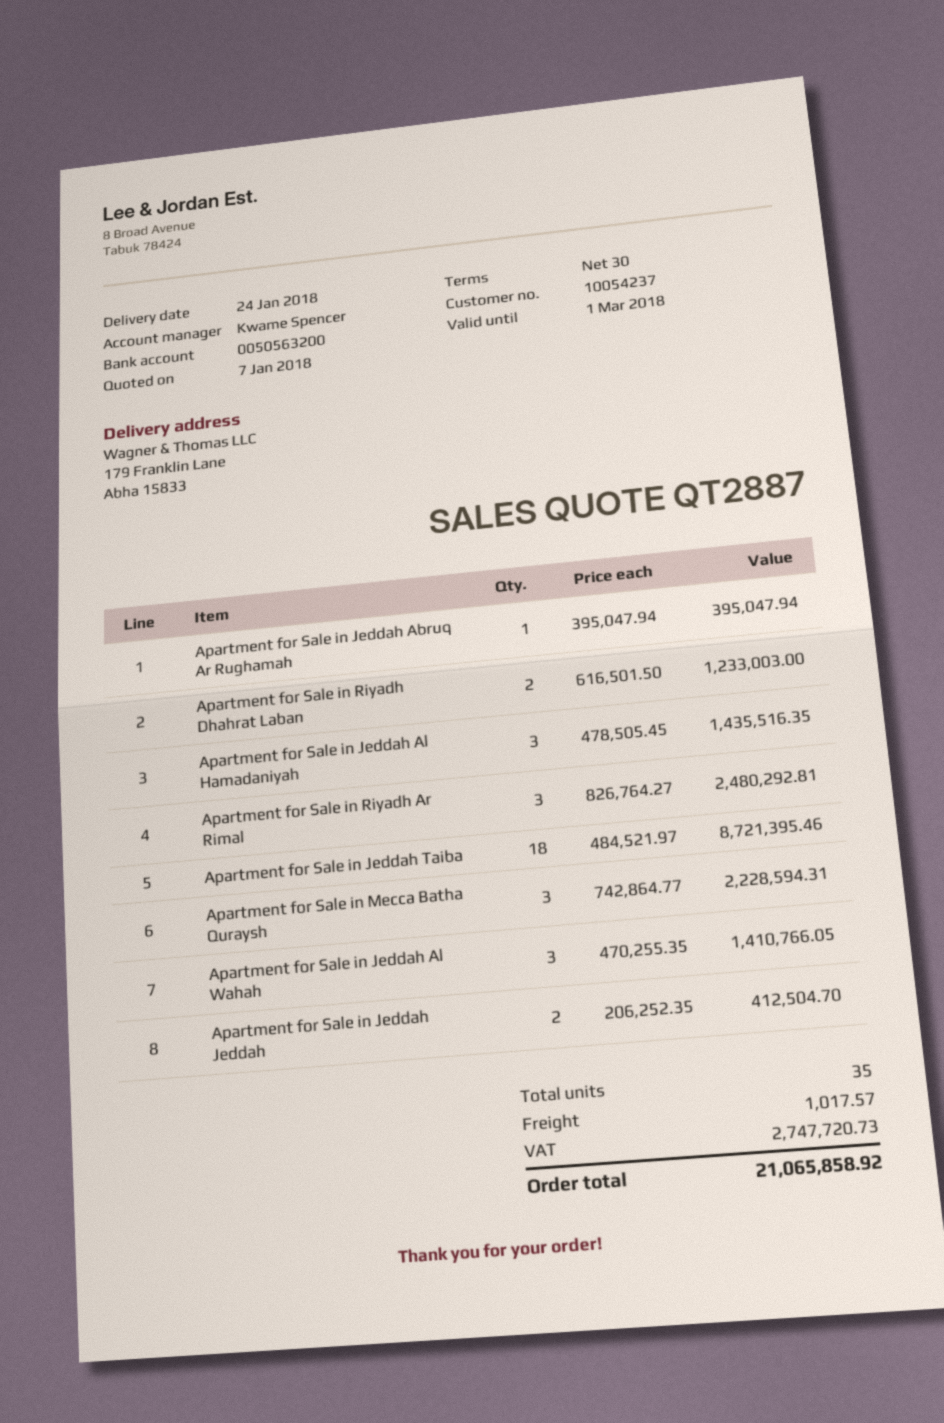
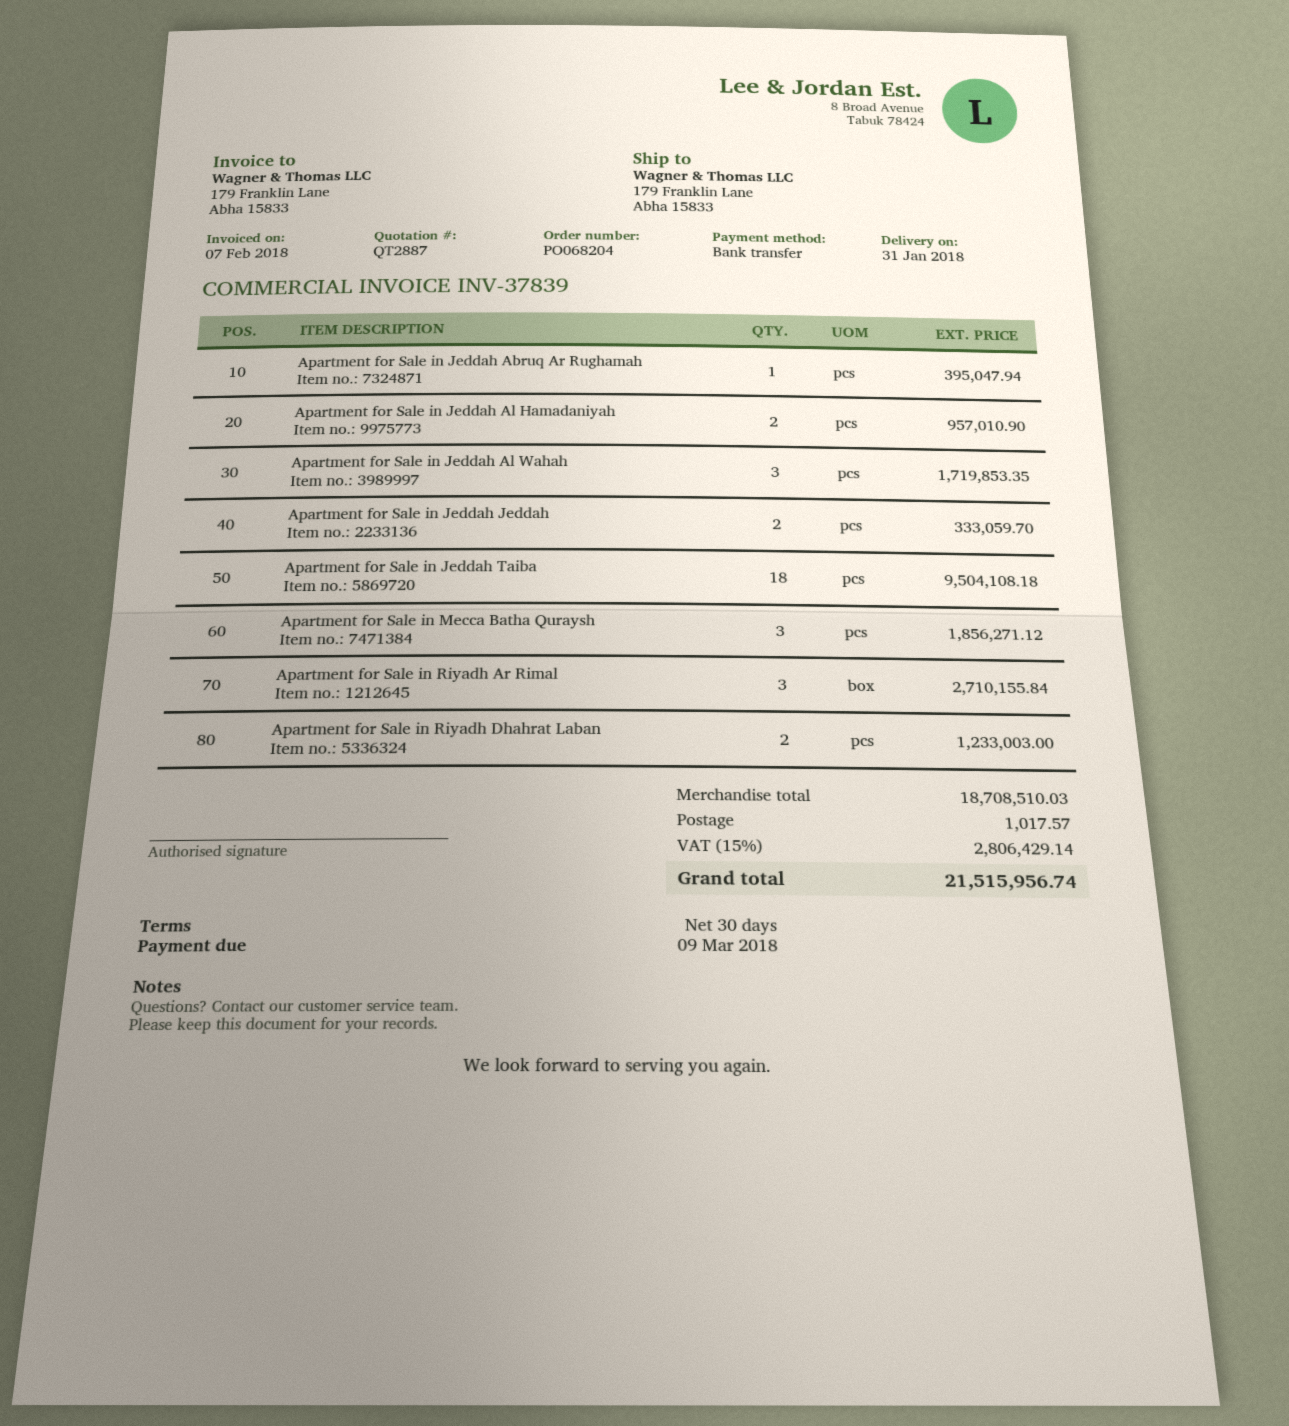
delivery date: 2018-01-24 -> 2018-01-31
Apartment for Sale in Jeddah Al Hamadaniyah: 3 for 1435516.35 -> 2 for 957010.90
Apartment for Sale in Riyadh Ar Rimal: 3 for 2480292.81 -> 3 for 2710155.84
Apartment for Sale in Jeddah Taiba: 18 for 8721395.46 -> 18 for 9504108.18
Apartment for Sale in Mecca Batha Quraysh: 3 for 2228594.31 -> 3 for 1856271.12
Apartment for Sale in Jeddah Al Wahah: 3 for 1410766.05 -> 3 for 1719853.35
Apartment for Sale in Jeddah Jeddah: 2 for 412504.70 -> 2 for 333059.70
tax: 2747720.73 -> 2806429.14
total: 21065858.92 -> 21515956.74

